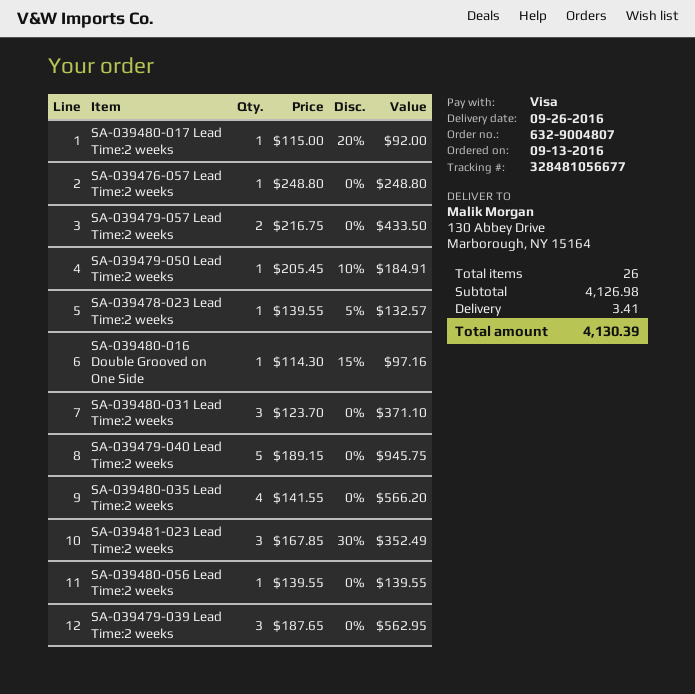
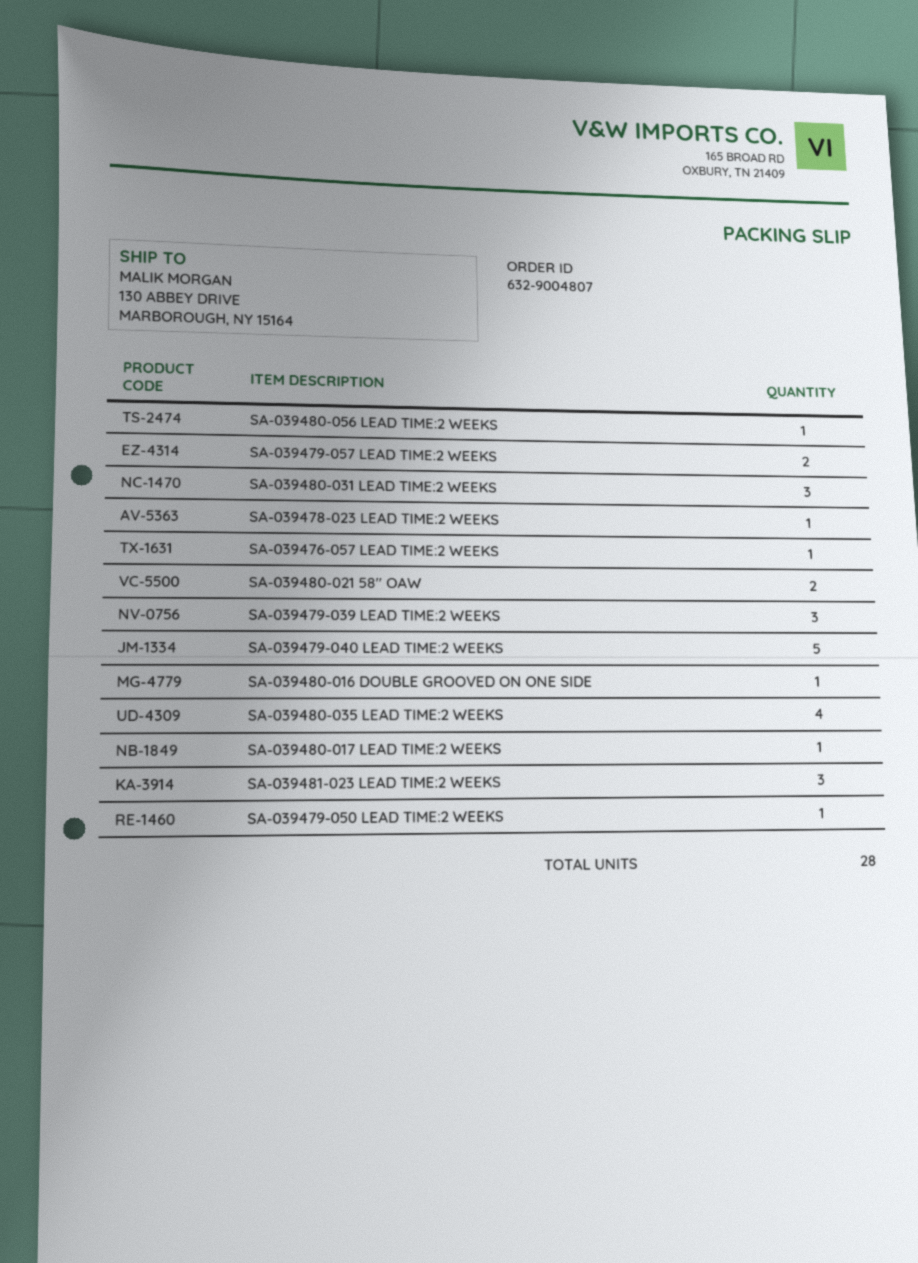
SA-039480-021 58" OAW: none -> 2
total quantity: 26 -> 28

